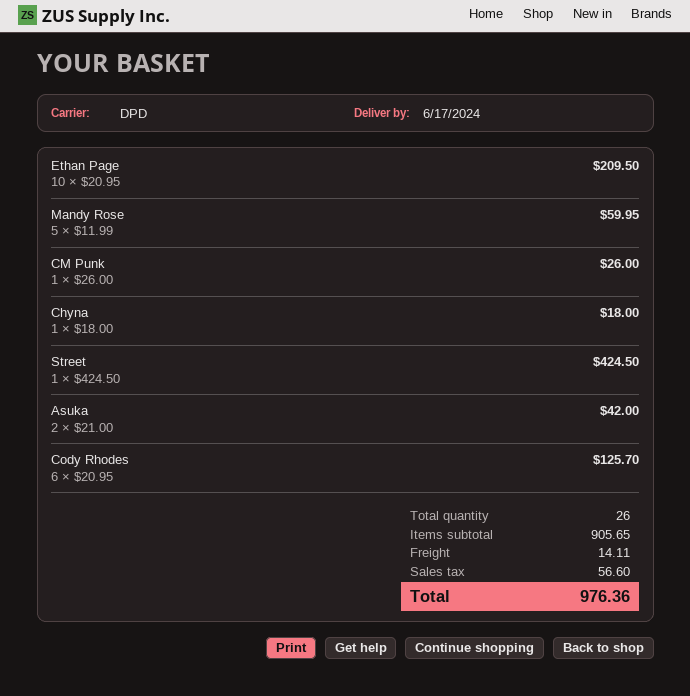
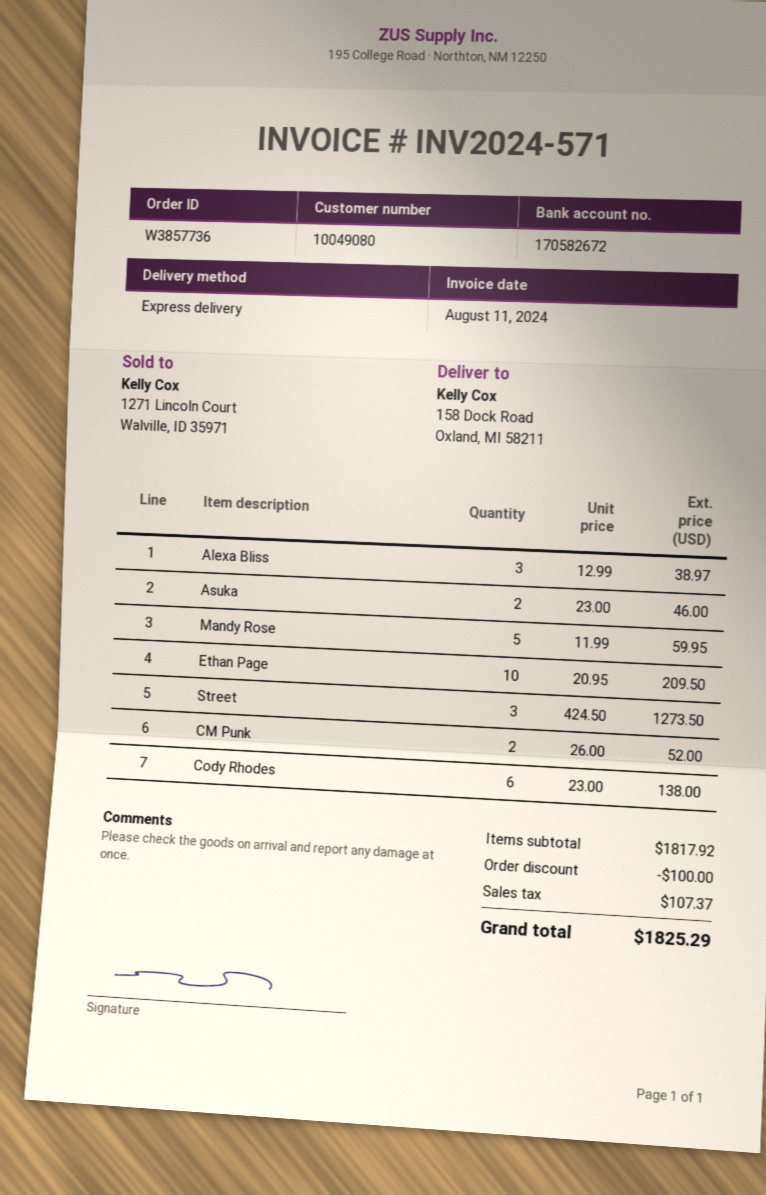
shipping method: DPD -> express
CM Punk: 1 x 26.00 = 26.00 -> 2 x 26.00 = 52.00
Chyna: 1 x 18.00 = 18.00 -> none
Street: 1 x 424.50 = 424.50 -> 3 x 424.50 = 1273.50
Asuka: 2 x 21.00 = 42.00 -> 2 x 23.00 = 46.00
Cody Rhodes: 6 x 20.95 = 125.70 -> 6 x 23.00 = 138.00
Alexa Bliss: none -> 3 x 12.99 = 38.97
subtotal: 905.65 -> 1817.92
discount: none -> 100.00
shipping: 14.11 -> none
tax: 56.60 -> 107.37
total: 976.36 -> 1825.29

